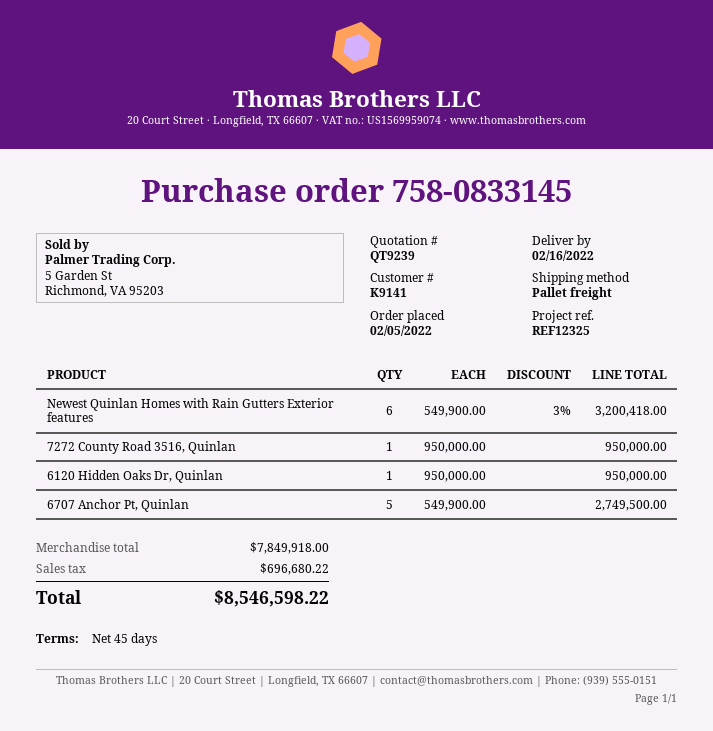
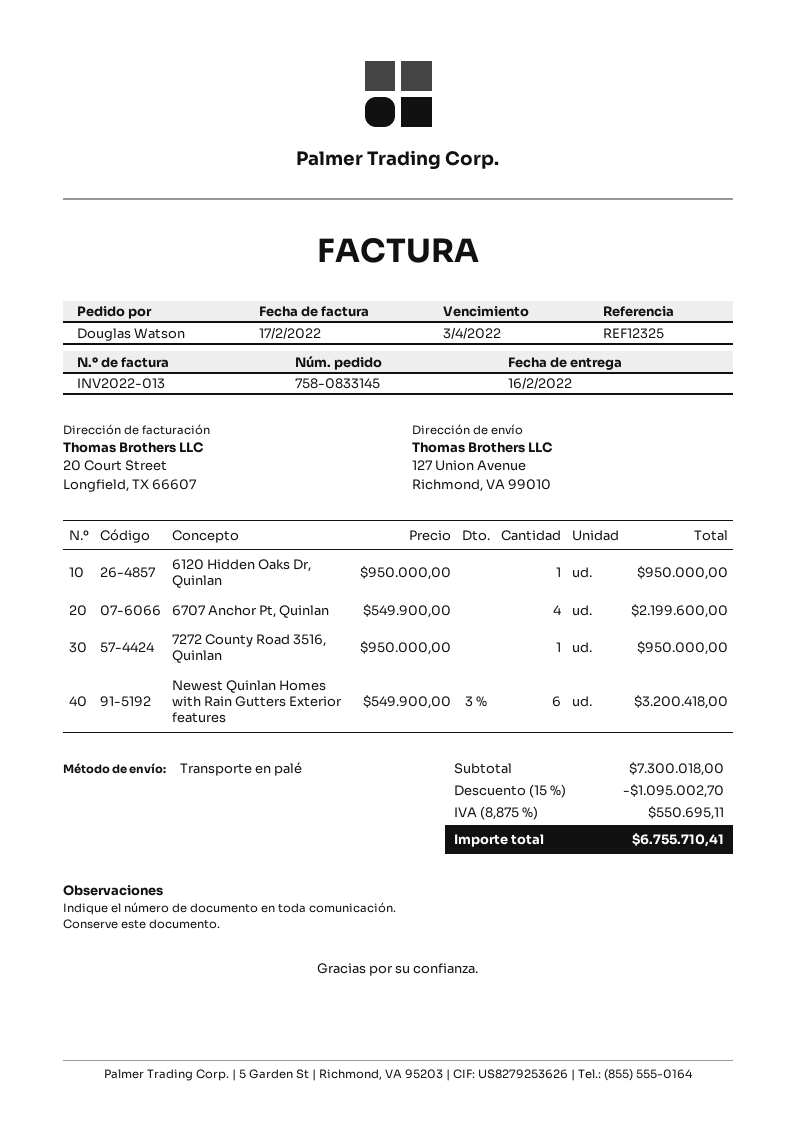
6707 Anchor Pt, Quinlan: 5 x 549900.00 = 2749500.00 -> 4 x 549900.00 = 2199600.00
subtotal: 7849918.00 -> 7300018.00
discount: none -> 15% = 1095002.70
tax: 696680.22 -> 550695.11
total: 8546598.22 -> 6755710.41

